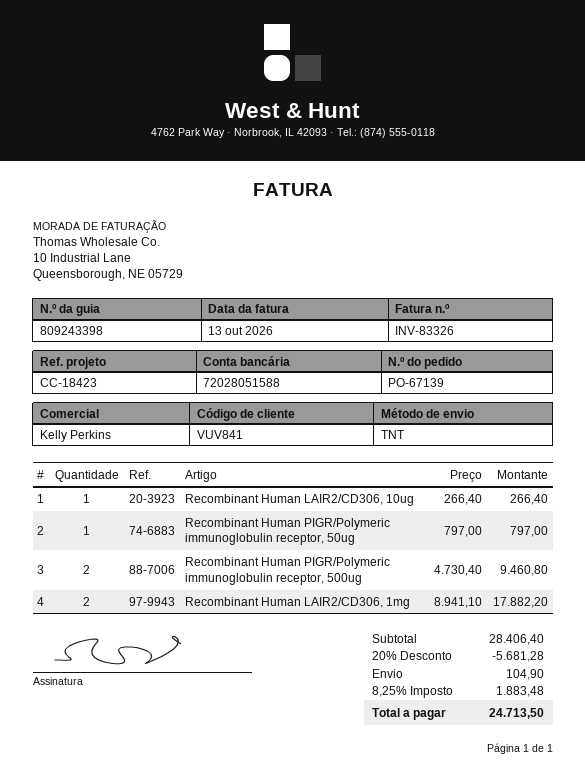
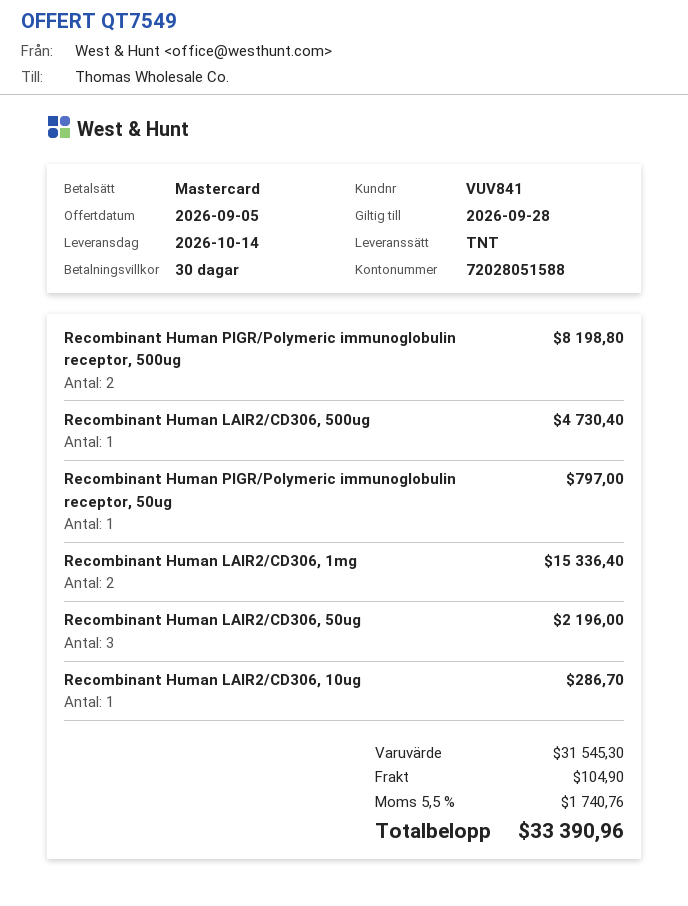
Recombinant Human LAIR2/CD306, 10ug: 1 for 266.40 -> 1 for 286.70
Recombinant Human PIGR/Polymeric immunoglobulin receptor, 500ug: 2 for 9460.80 -> 2 for 8198.80
Recombinant Human LAIR2/CD306, 1mg: 2 for 17882.20 -> 2 for 15336.40
Recombinant Human LAIR2/CD306, 500ug: none -> 1 for 4730.40
Recombinant Human LAIR2/CD306, 50ug: none -> 3 for 2196.00
subtotal: 28406.40 -> 31545.30
discount: 20% = 5681.28 -> none
tax: 8.25% = 1883.48 -> 5.5% = 1740.76
total: 24713.50 -> 33390.96

